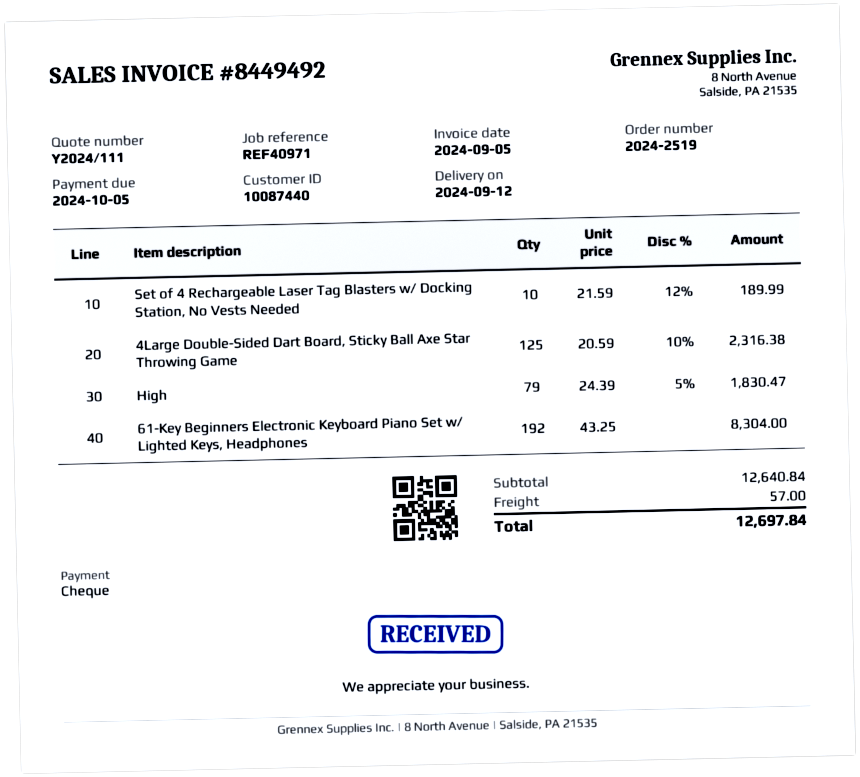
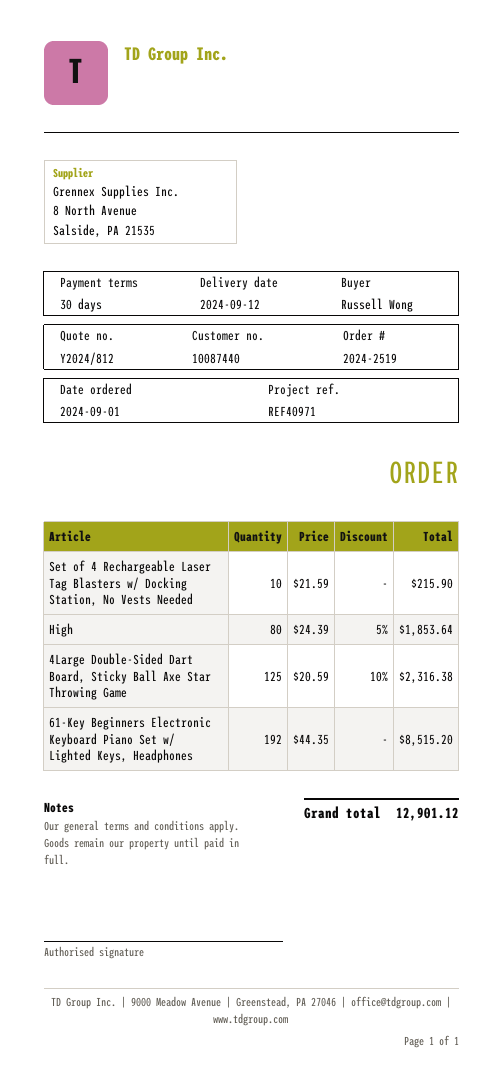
quote number: Y2024/111 -> Y2024/812
Set of 4 Rechargeable Laser Tag Blasters w/ Docking Station, No Vests Needed: 10 x 21.59 - 12% = 189.99 -> 10 x 21.59 = 215.90
High: 79 x 24.39 - 5% = 1830.47 -> 80 x 24.39 - 5% = 1853.64
61-Key Beginners Electronic Keyboard Piano Set w/ Lighted Keys, Headphones: 192 x 43.25 = 8304.00 -> 192 x 44.35 = 8515.20
shipping: 57.00 -> none
total: 12697.84 -> 12901.12

